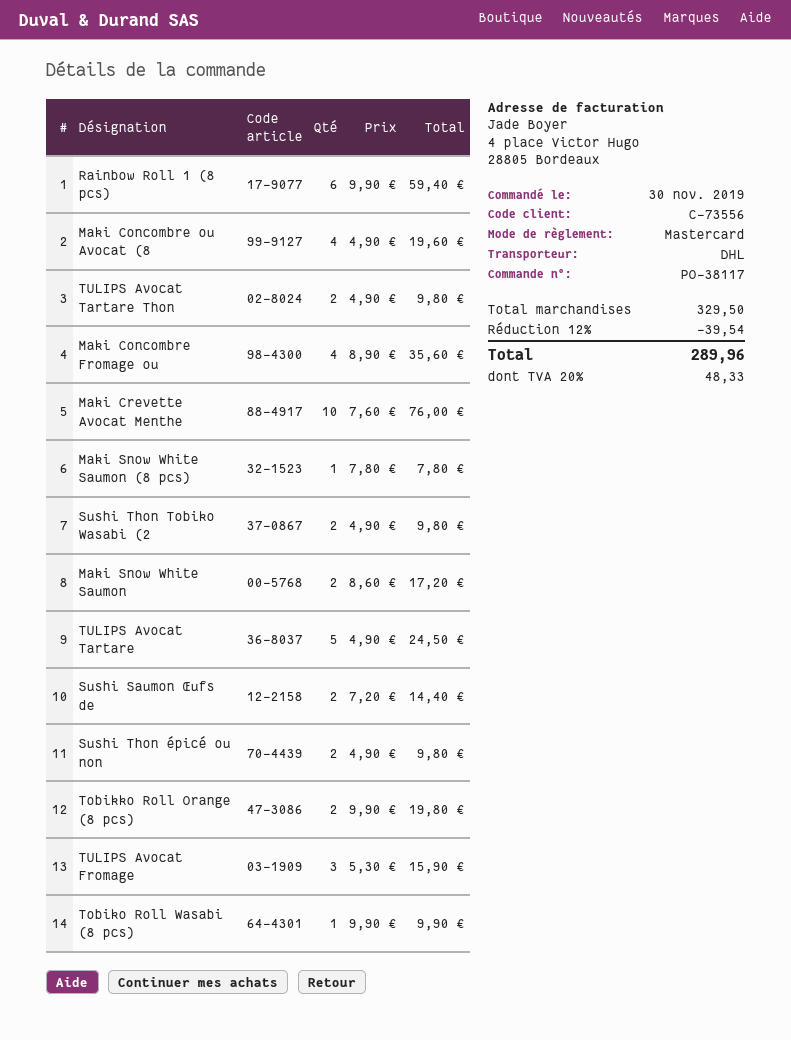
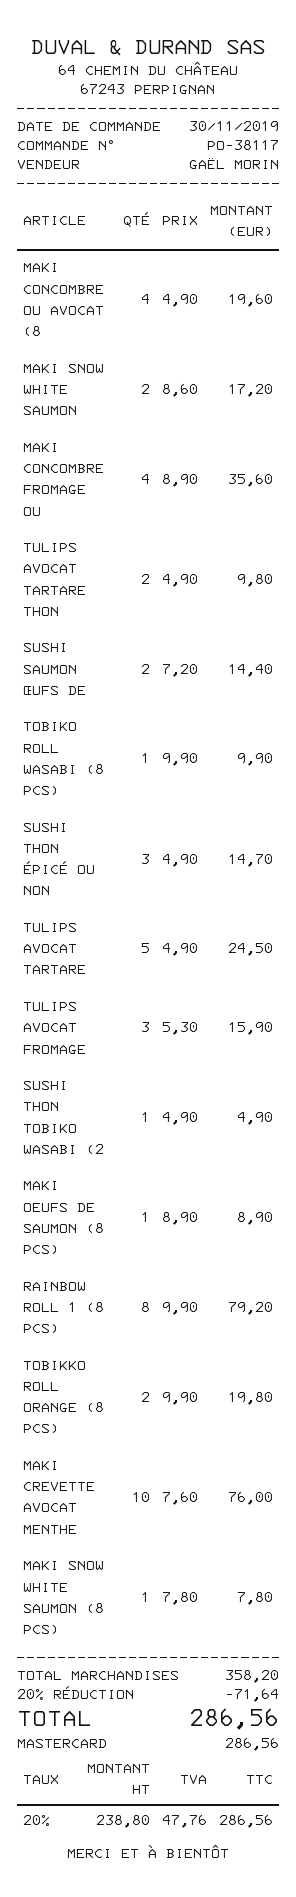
Rainbow Roll 1 (8 pcs): 6 x 9.90 = 59.40 -> 8 x 9.90 = 79.20
Sushi Thon Tobiko Wasabi (2: 2 x 4.90 = 9.80 -> 1 x 4.90 = 4.90
Sushi Thon épicé ou non: 2 x 4.90 = 9.80 -> 3 x 4.90 = 14.70
MAKI OEUFS DE SAUMON (8 PCS): none -> 1 x 8.90 = 8.90
subtotal: 329.50 -> 358.20
discount: 12% = 39.54 -> 20% = 71.64
tax: 20% = 48.33 -> 20% = 47.76
total: 289.96 -> 286.56

